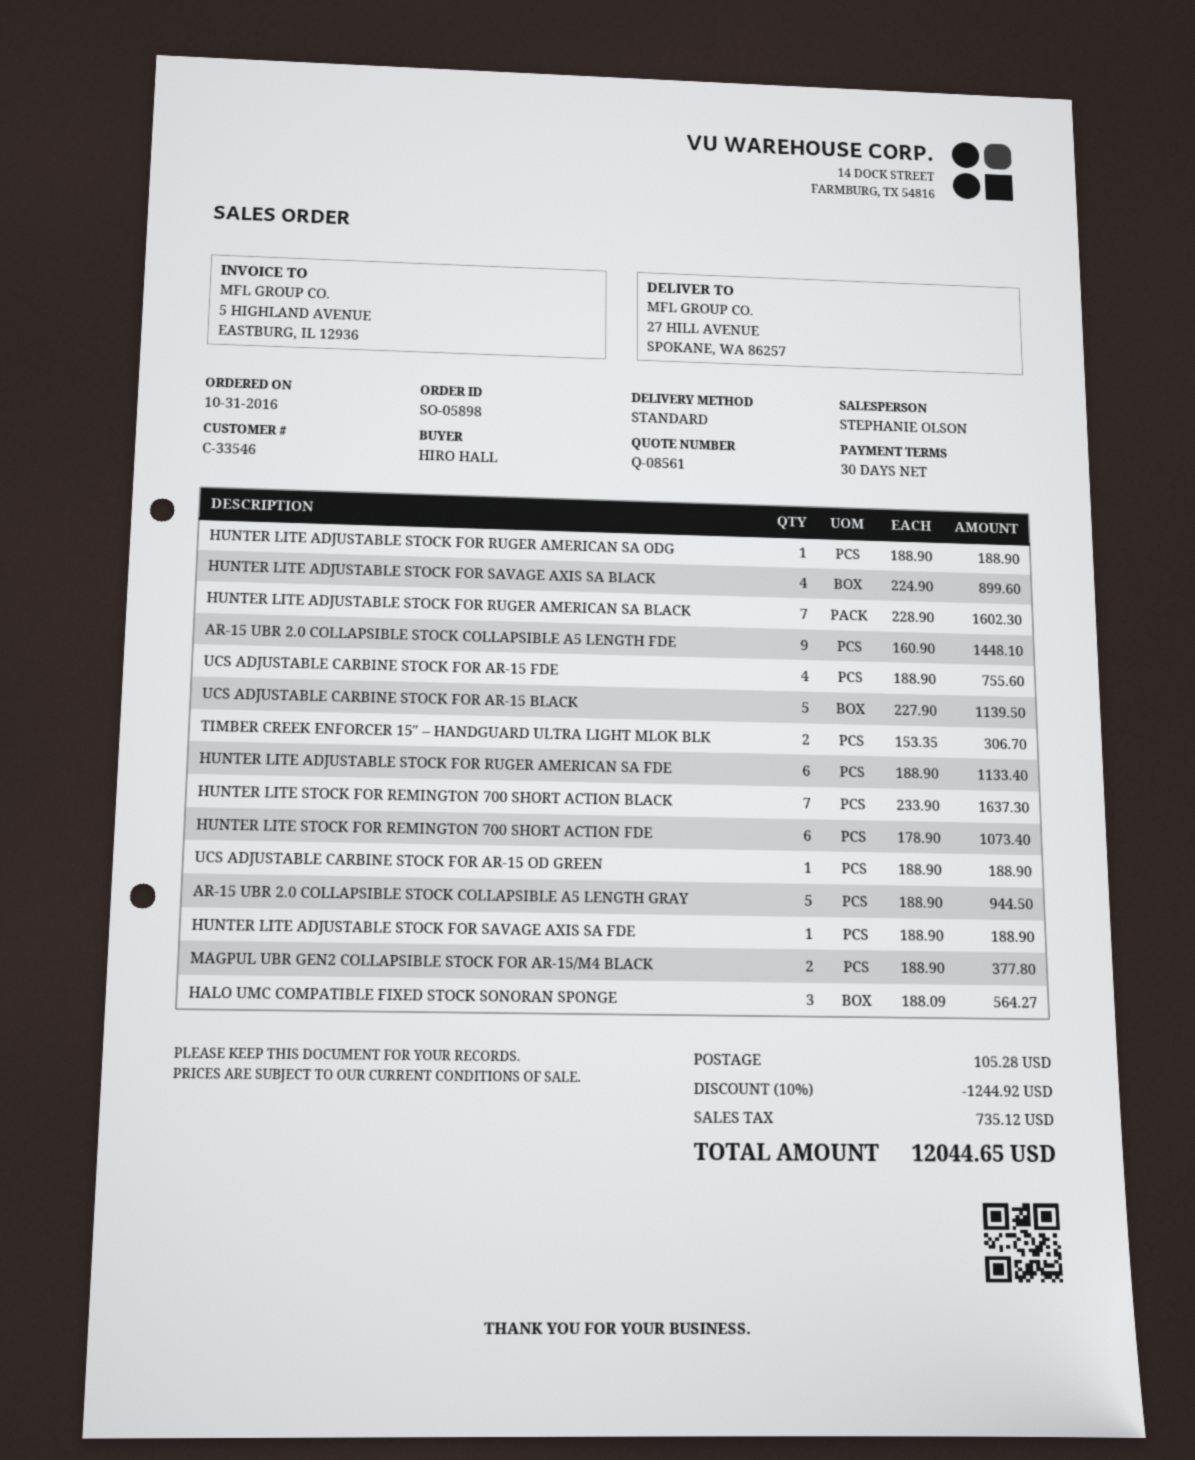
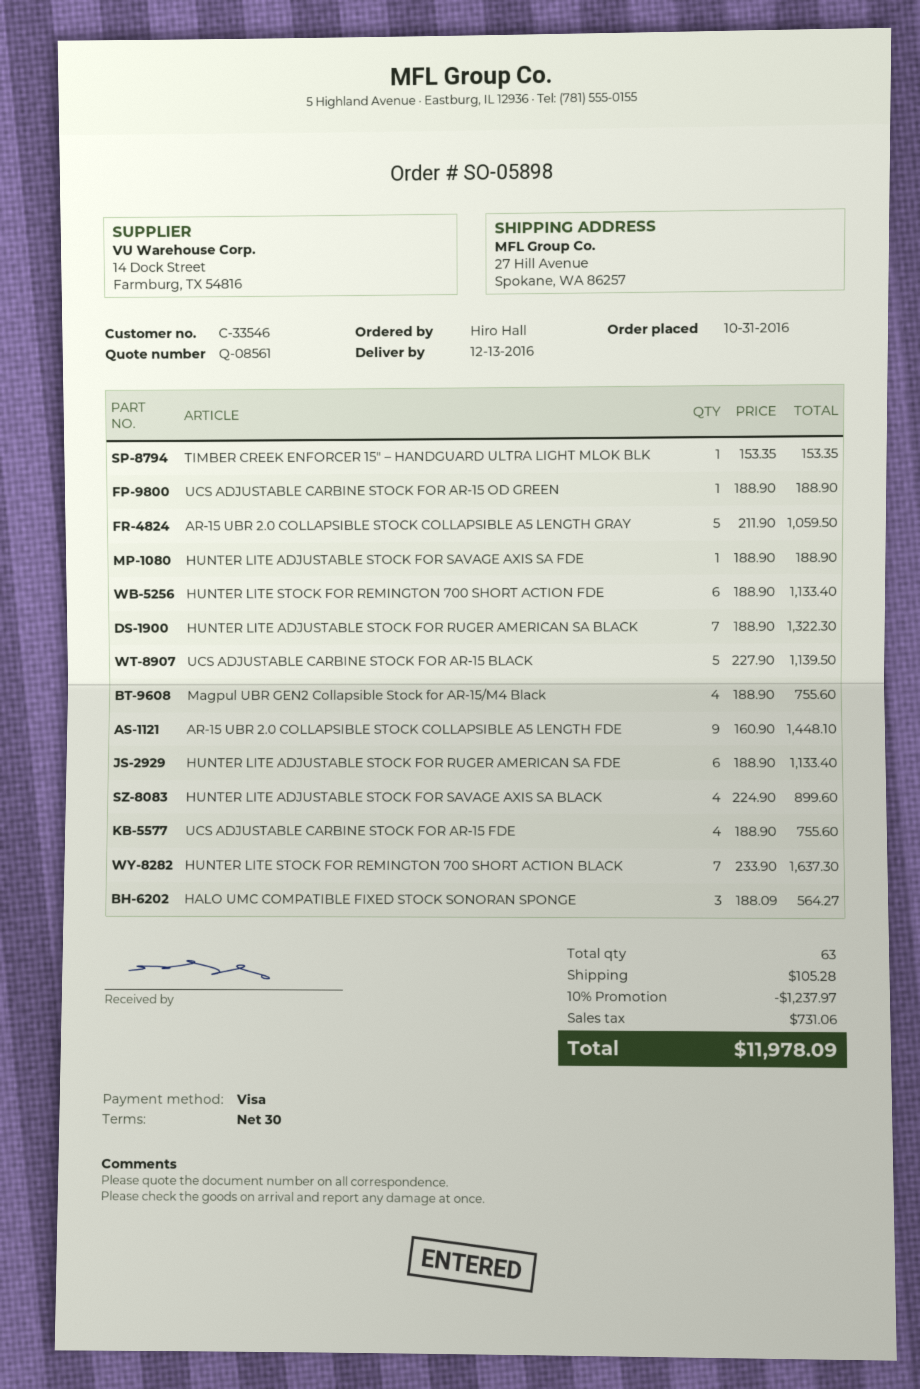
HUNTER LITE ADJUSTABLE STOCK FOR RUGER AMERICAN SA ODG: 1 x 188.90 = 188.90 -> none
HUNTER LITE ADJUSTABLE STOCK FOR RUGER AMERICAN SA BLACK: 7 x 228.90 = 1602.30 -> 7 x 188.90 = 1322.30
TIMBER CREEK ENFORCER 15″ – HANDGUARD ULTRA LIGHT MLOK BLK: 2 x 153.35 = 306.70 -> 1 x 153.35 = 153.35
HUNTER LITE STOCK FOR REMINGTON 700 SHORT ACTION FDE: 6 x 178.90 = 1073.40 -> 6 x 188.90 = 1133.40
AR-15 UBR 2.0 COLLAPSIBLE STOCK COLLAPSIBLE A5 LENGTH GRAY: 5 x 188.90 = 944.50 -> 5 x 211.90 = 1059.50
MAGPUL UBR GEN2 COLLAPSIBLE STOCK FOR AR-15/M4 BLACK: 2 x 188.90 = 377.80 -> 4 x 188.90 = 755.60
discount: 10% = 1244.92 -> 10% = 1237.97
tax: 735.12 -> 731.06
total: 12044.65 -> 11978.09

